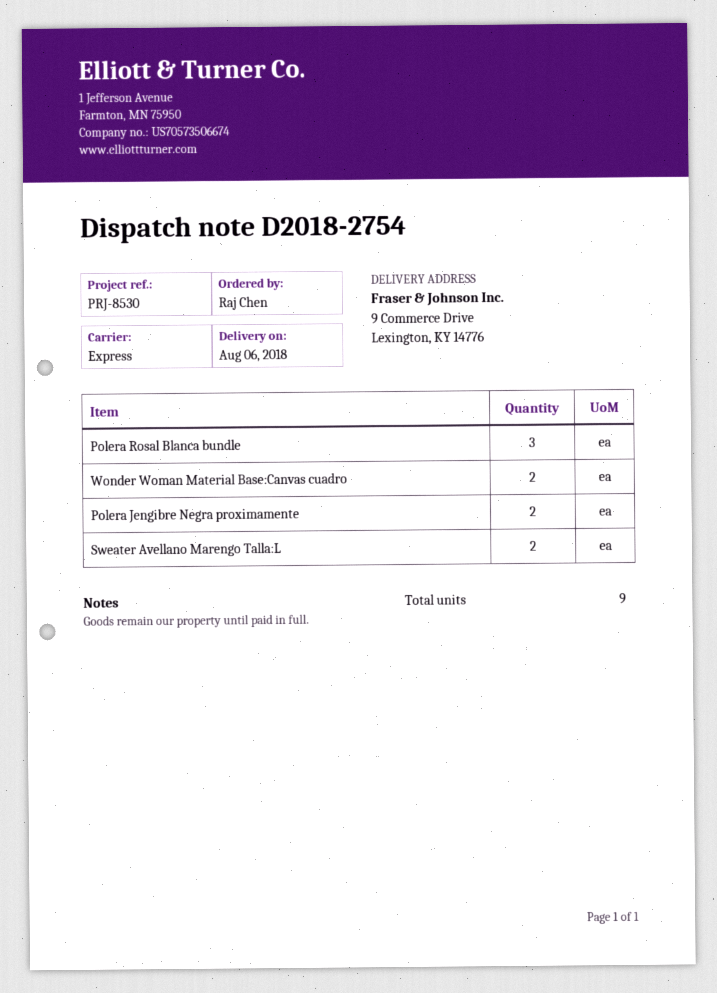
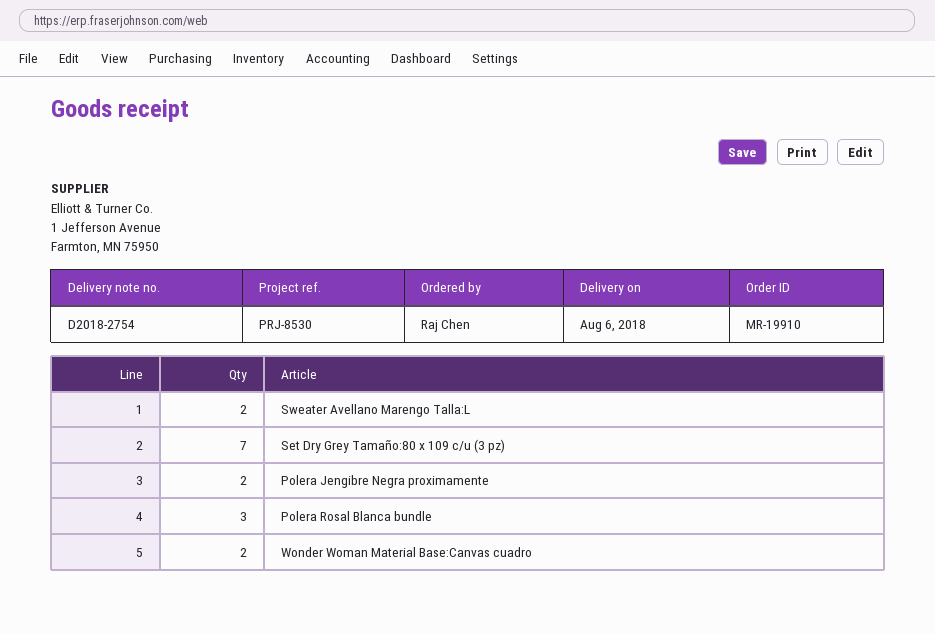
Set Dry Grey Tamaño:80 x 109 c/u (3 pz): none -> 7

